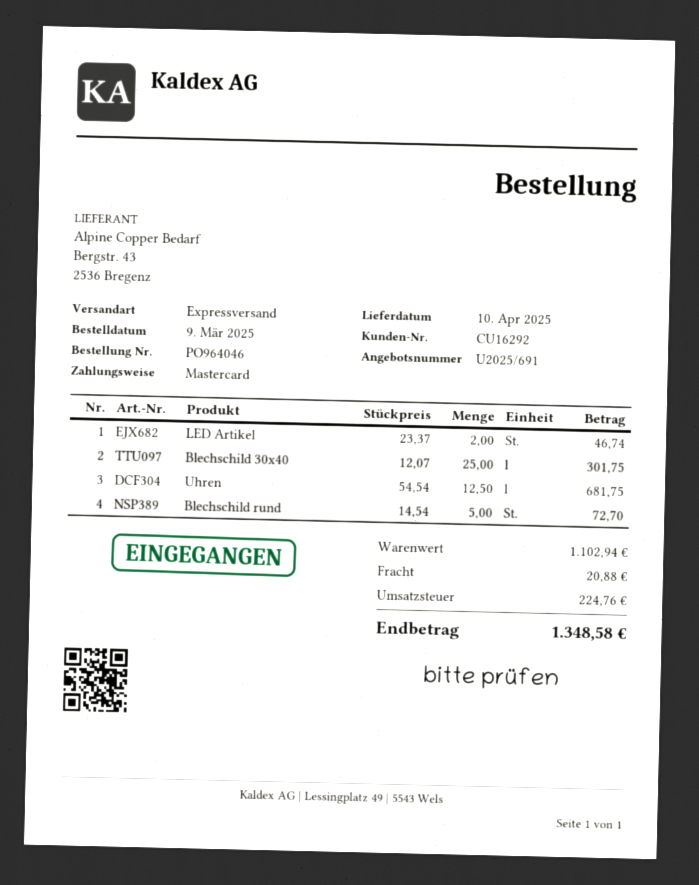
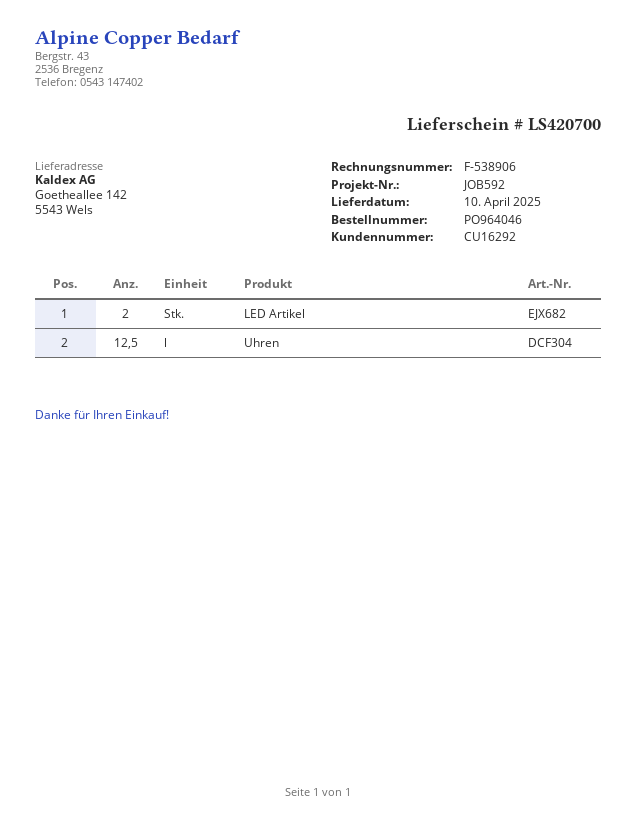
Blechschild 30x40: 25 -> none
Blechschild rund: 5 -> none

